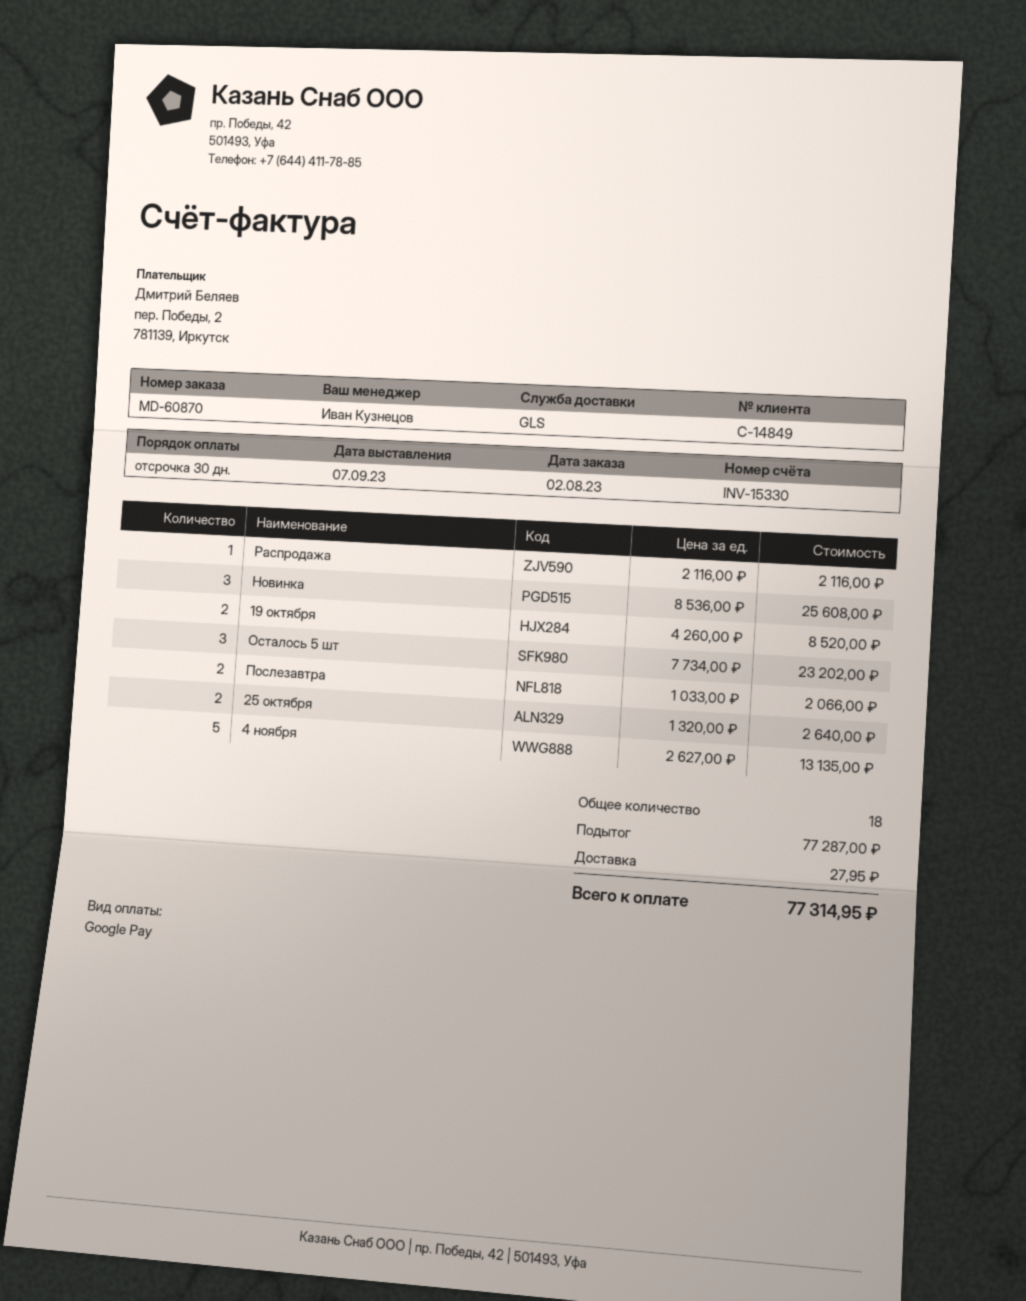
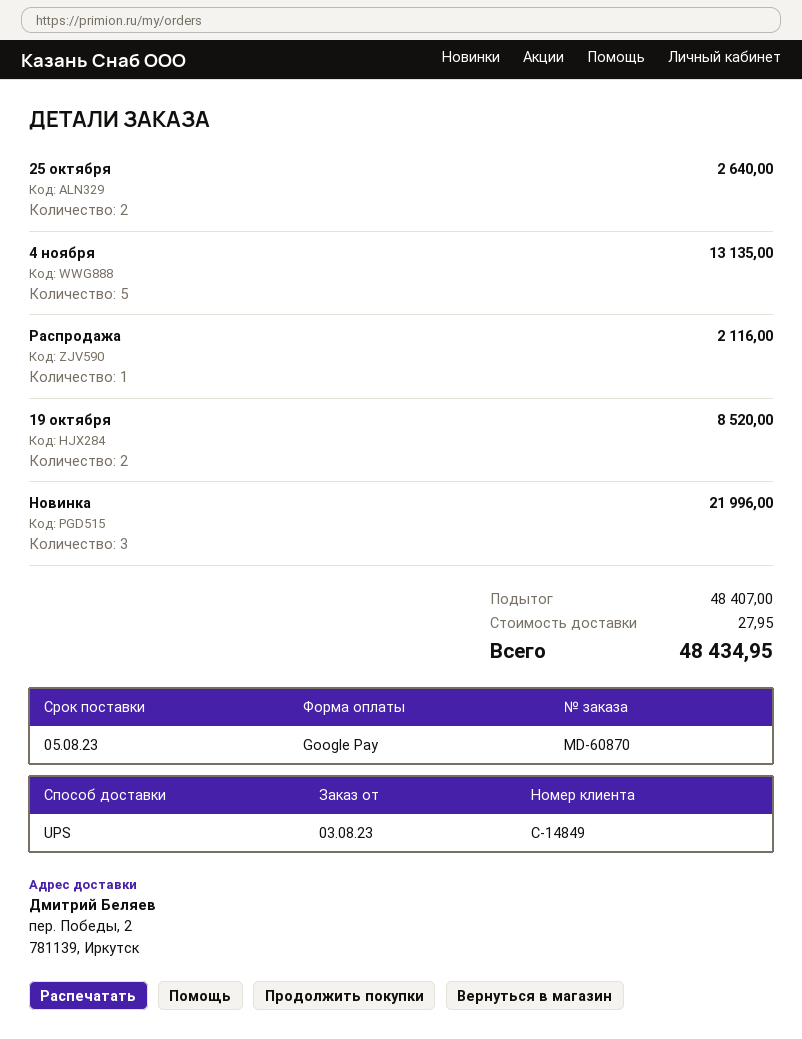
order date: 2023-08-02 -> 2023-08-03
shipping method: GLS -> UPS
Новинка: 3 for 25608.00 -> 3 for 21996.00
Осталось 5 шт: 3 for 23202.00 -> none
Послезавтра: 2 for 2066.00 -> none
subtotal: 77287.00 -> 48407.00
total: 77314.95 -> 48434.95

